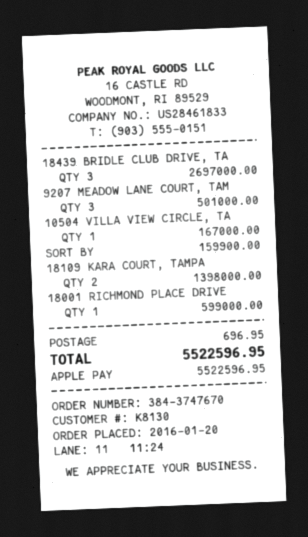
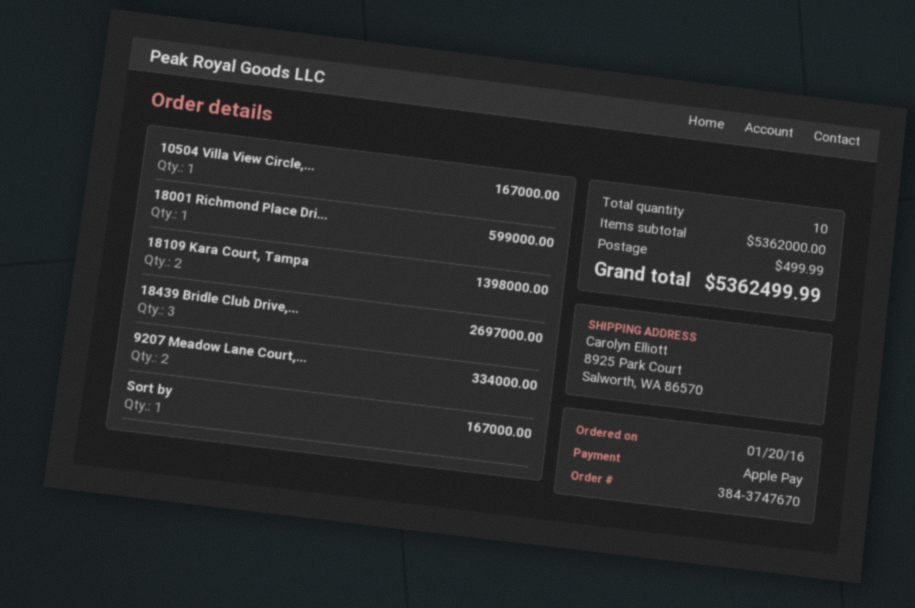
9207 MEADOW LANE COURT, TAM: 3 for 501000.00 -> 2 for 334000.00
SORT BY: 1 for 159900.00 -> 1 for 167000.00
shipping: 696.95 -> 499.99
total: 5522596.95 -> 5362499.99

